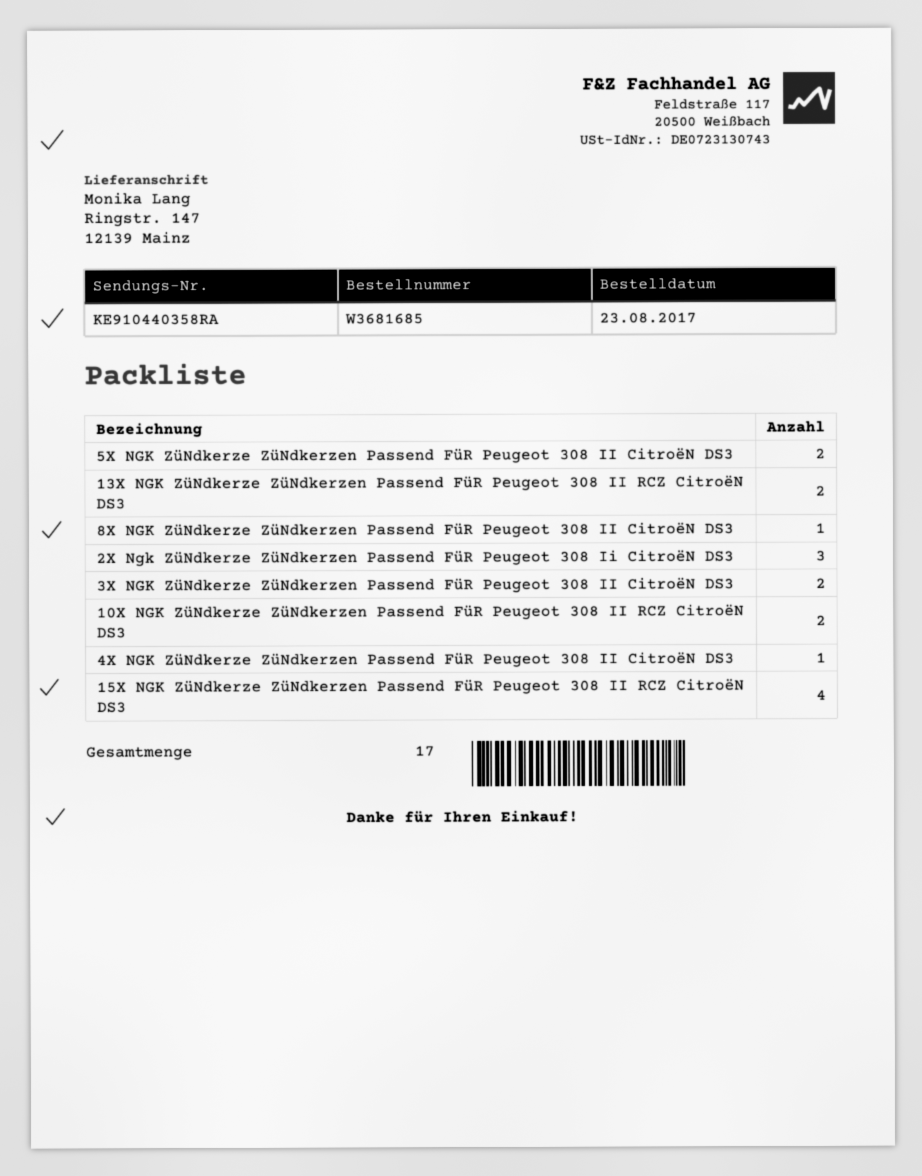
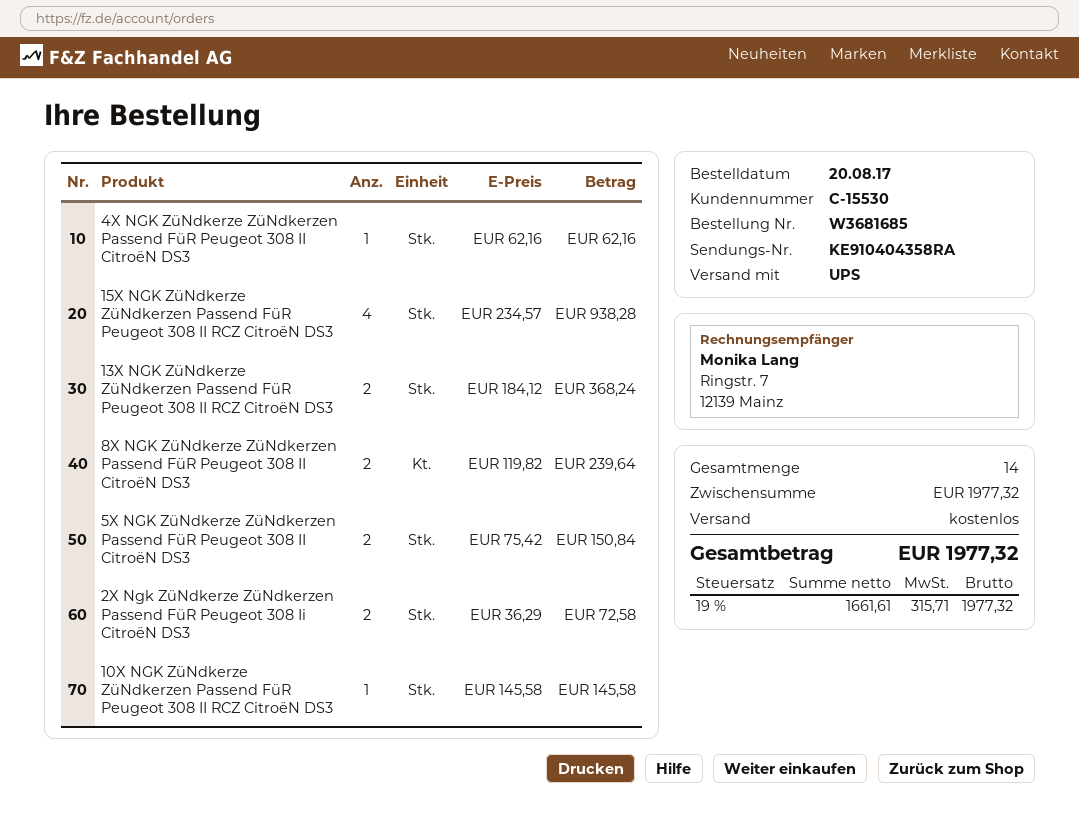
order date: 2017-08-23 -> 2017-08-20
tracking number: KE910440358RA -> KE910404358RA
8X NGK ZüNdkerze ZüNdkerzen Passend FüR Peugeot 308 II CitroëN DS3: 1 -> 2
2X Ngk ZüNdkerze ZüNdkerzen Passend FüR Peugeot 308 Ii CitroëN DS3: 3 -> 2
3X NGK ZüNdkerze ZüNdkerzen Passend FüR Peugeot 308 II CitroëN DS3: 2 -> none
10X NGK ZüNdkerze ZüNdkerzen Passend FüR Peugeot 308 II RCZ CitroëN DS3: 2 -> 1
total quantity: 17 -> 14

